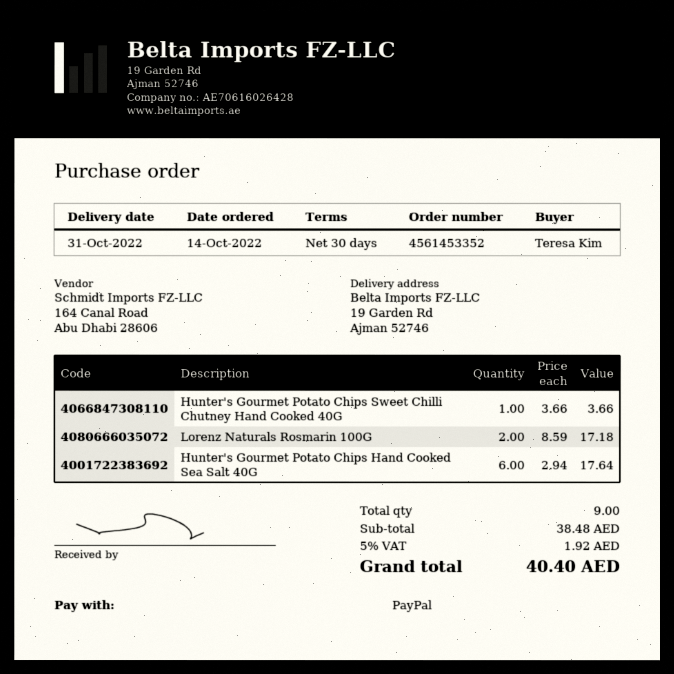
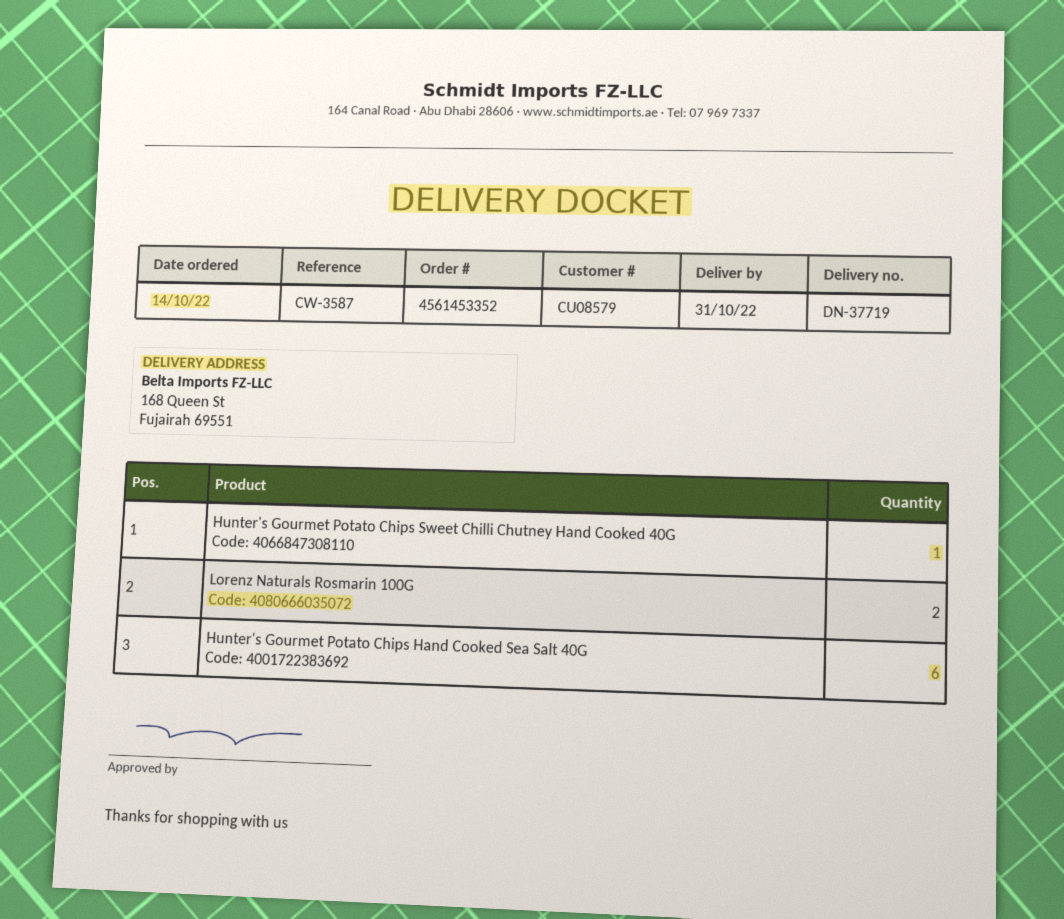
ship to: 19 Garden Rd, Ajman 52746 -> 168 Queen St, Fujairah 69551

